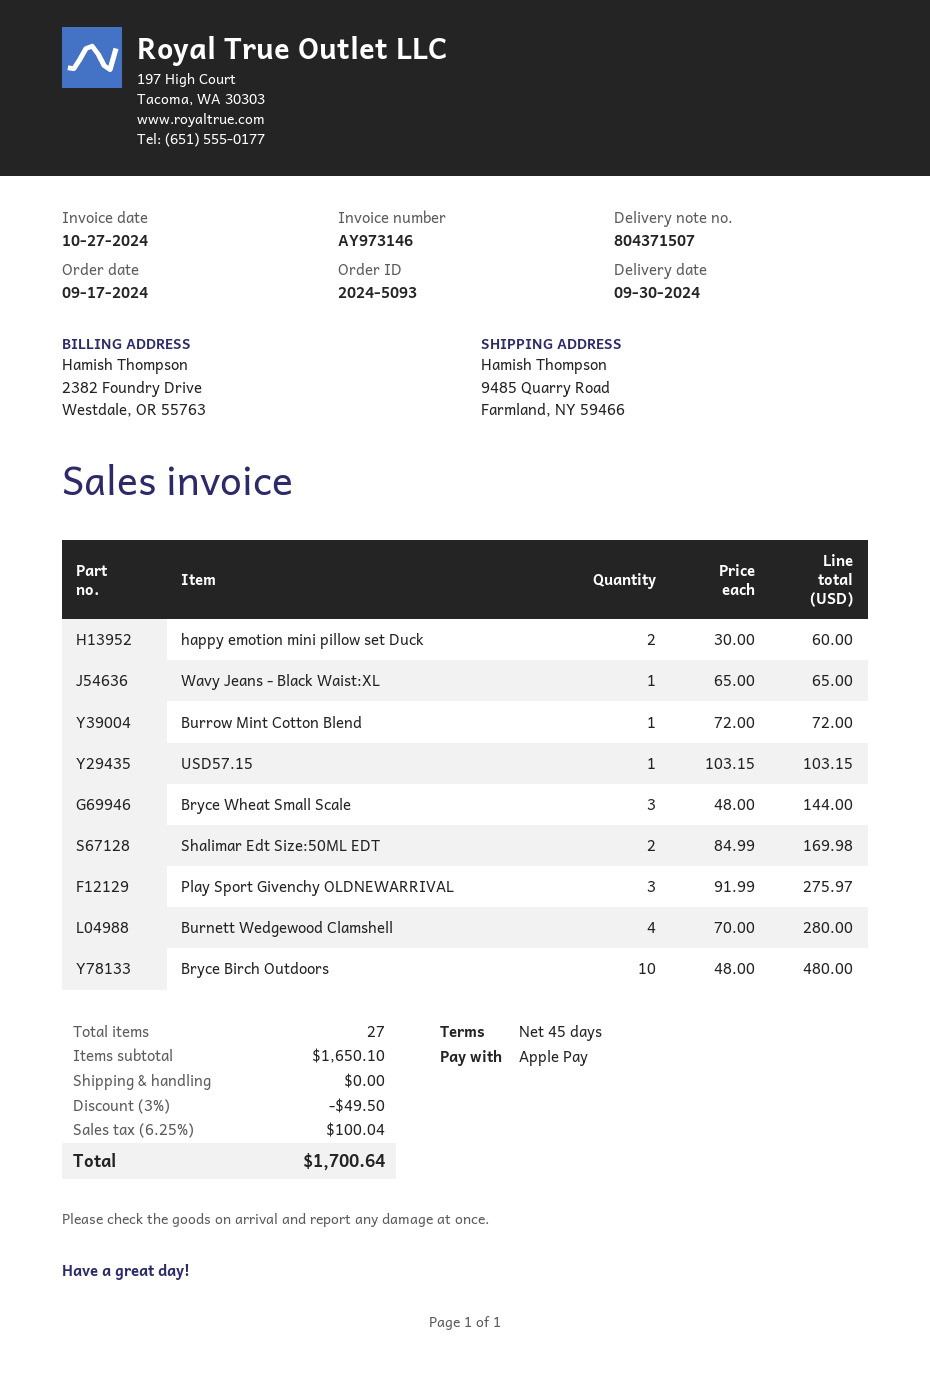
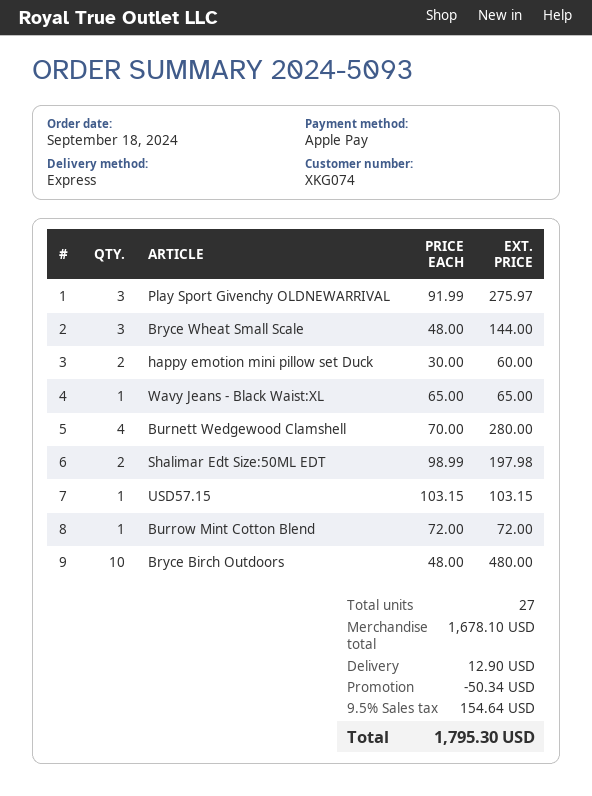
order date: 2024-09-17 -> 2024-09-18
Shalimar Edt Size:50ML EDT: 2 x 84.99 = 169.98 -> 2 x 98.99 = 197.98
subtotal: 1650.10 -> 1678.10
discount: 49.50 -> 50.34
shipping: 0.00 -> 12.90
tax: 6.25% = 100.04 -> 9.5% = 154.64
total: 1700.64 -> 1795.30

